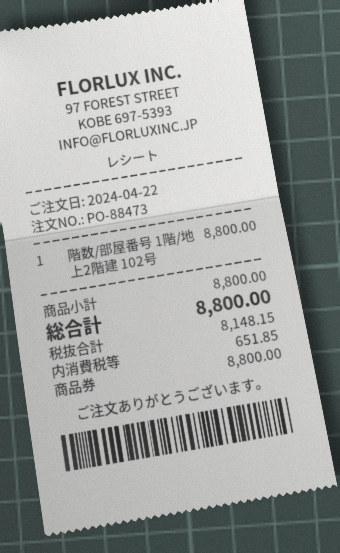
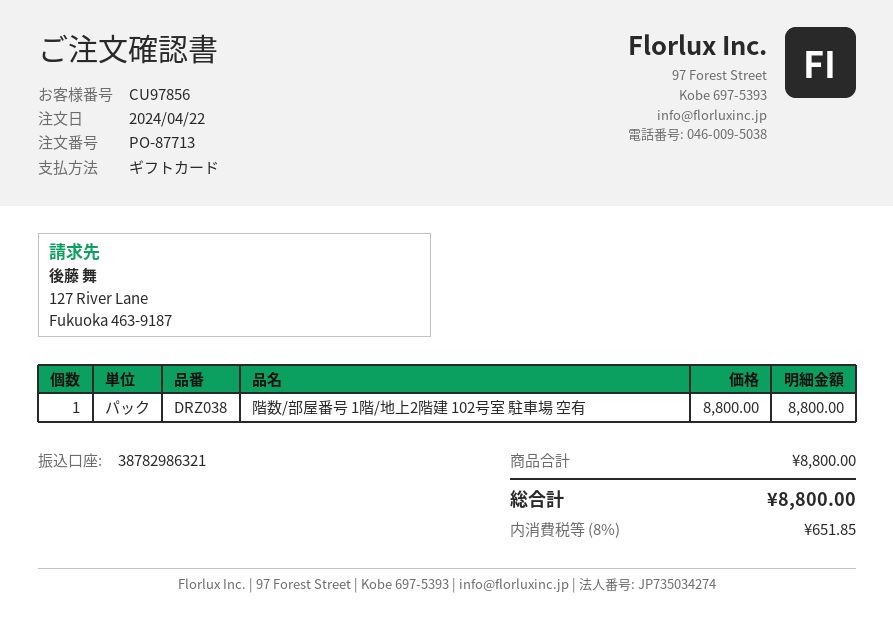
order number: PO-88473 -> PO-87713

